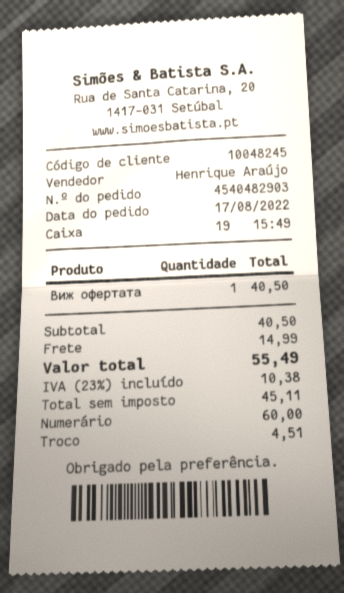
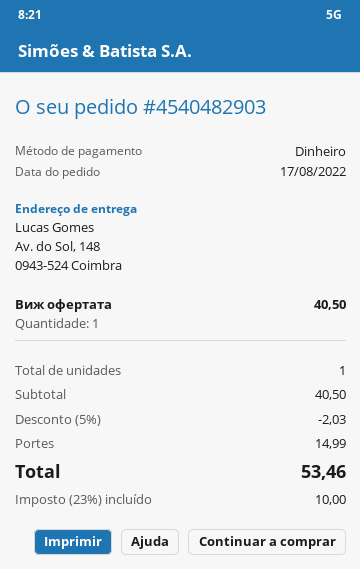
discount: none -> 5% = 2.03
tax: 23% = 10.38 -> 23% = 10.00
total: 55.49 -> 53.46

